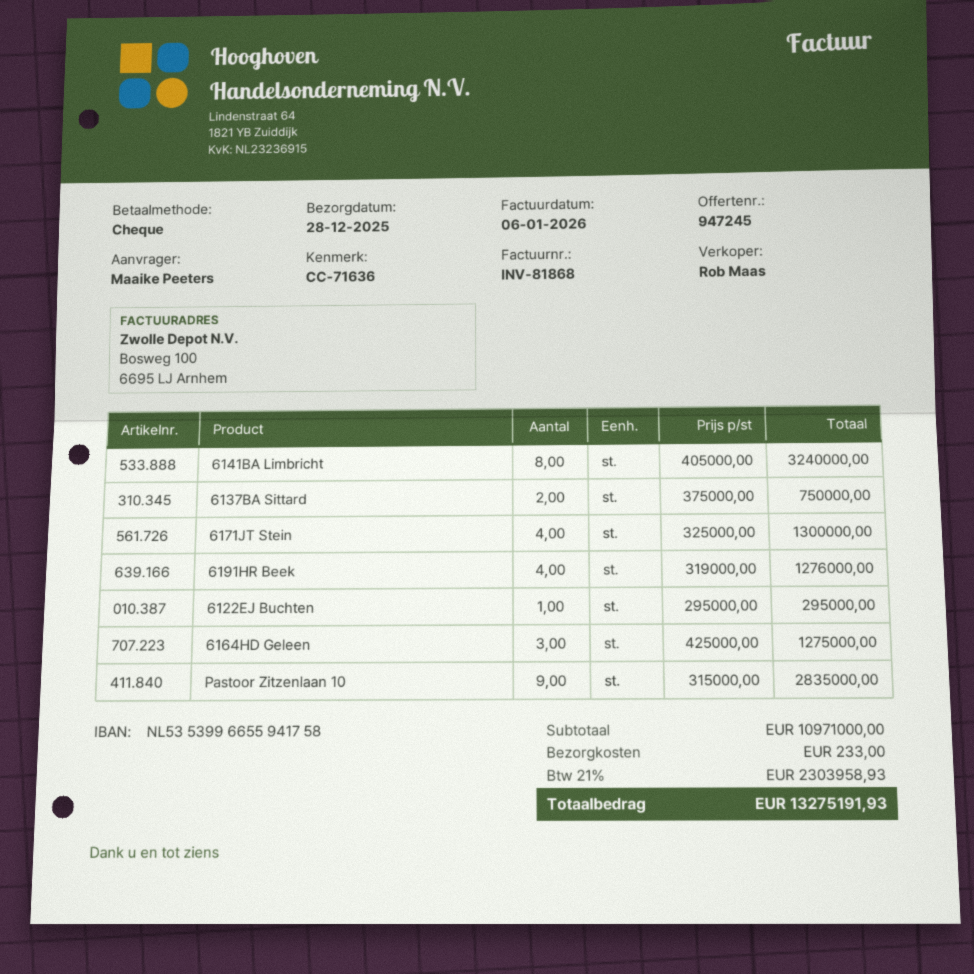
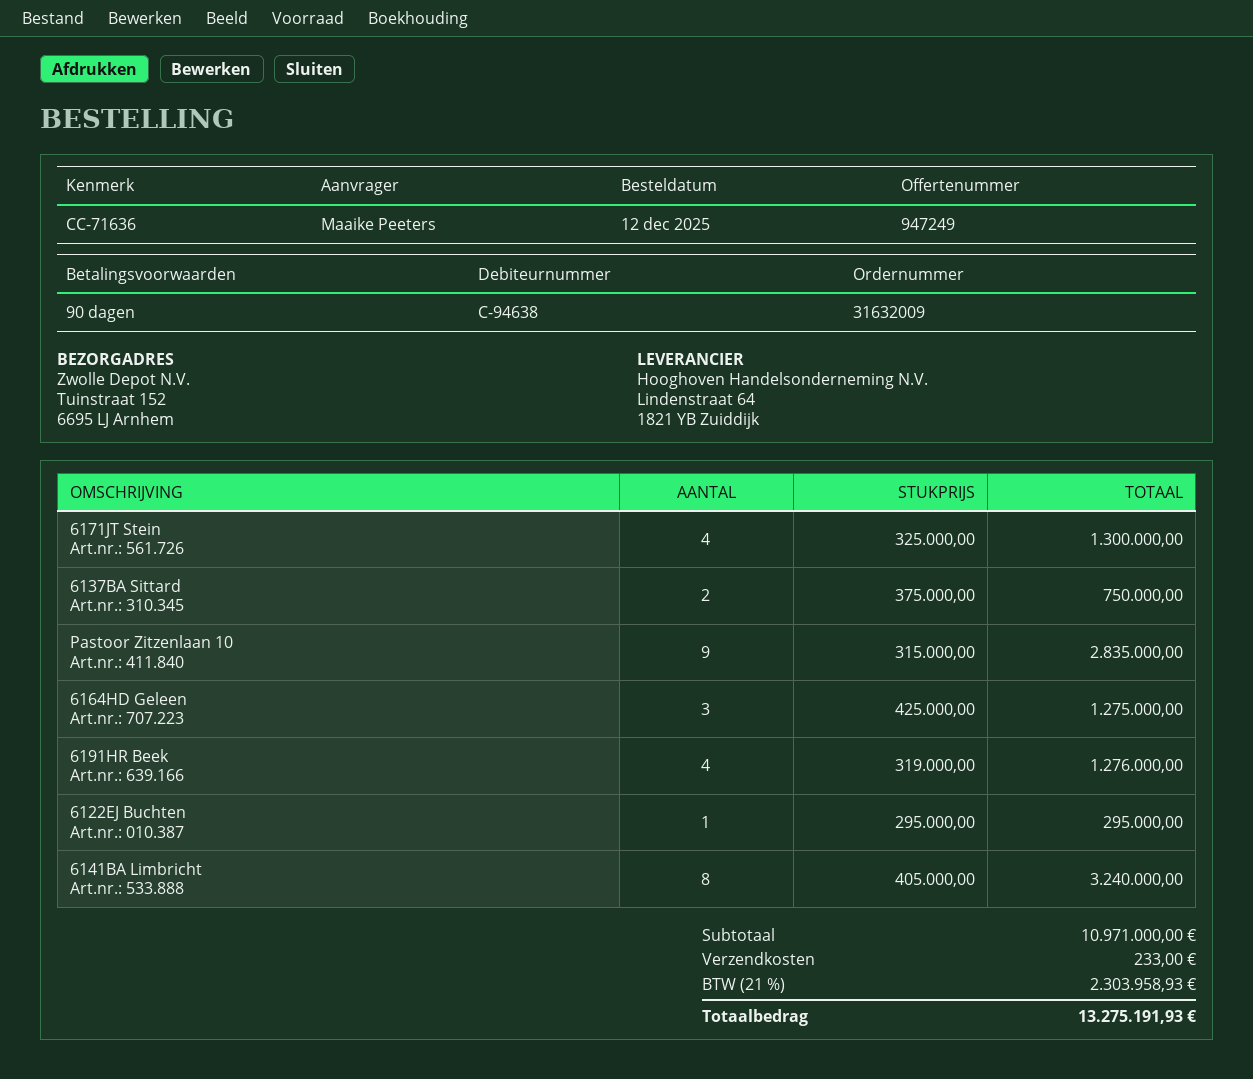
quote number: 947245 -> 947249

